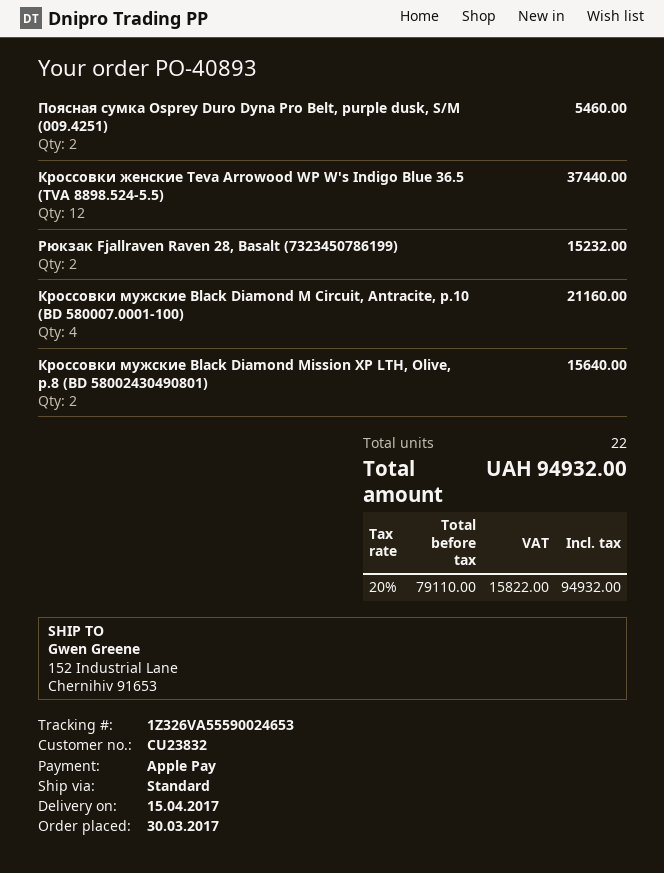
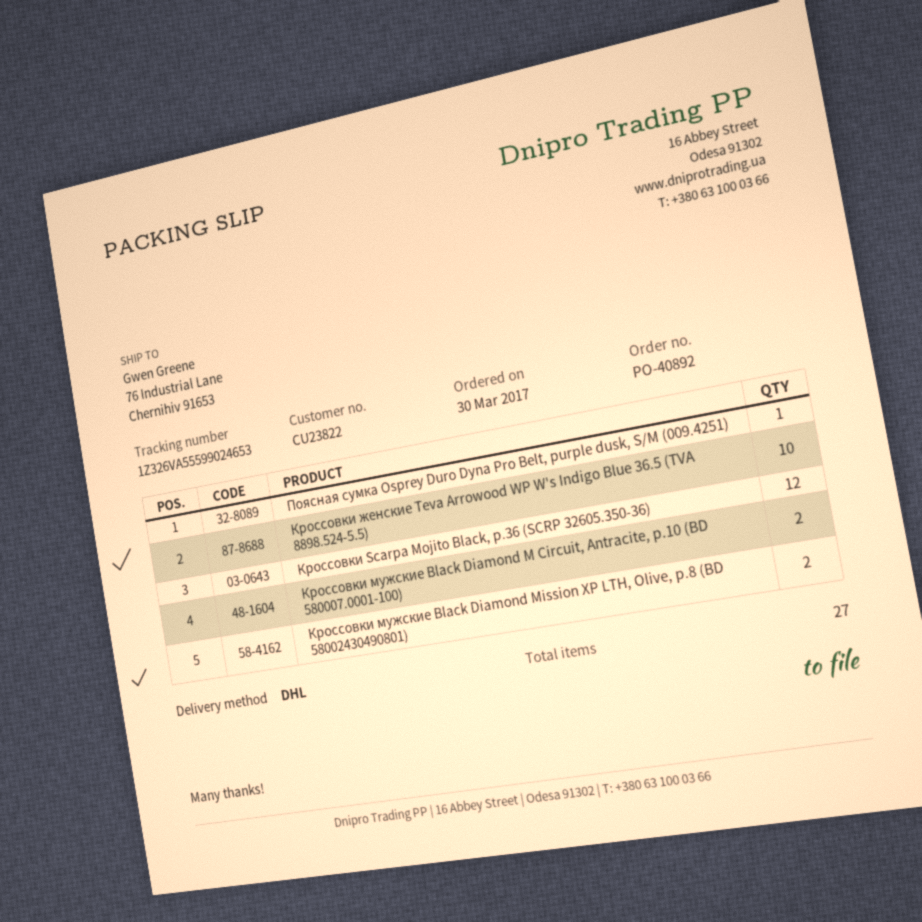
order number: PO-40893 -> PO-40892
customer number: CU23832 -> CU23822
shipping method: standard -> DHL
tracking number: 1Z326VA55590024653 -> 1Z326VA55599024653
ship to: 152 Industrial Lane, Chernihiv 91653 -> 76 Industrial Lane, Chernihiv 91653
Поясная сумка Osprey Duro Dyna Pro Belt, purple dusk, S/M (009.4251): 2 -> 1
Кроссовки женские Teva Arrowood WP W's Indigo Blue 36.5 (TVA 8898.524-5.5): 12 -> 10
Рюкзак Fjallraven Raven 28, Basalt (7323450786199): 2 -> none
Кроссовки мужские Black Diamond M Circuit, Antracite, р.10 (BD 580007.0001-100): 4 -> 2
Кроссовки Scarpa Mojito Black, р.36 (SCRP 32605.350-36): none -> 12
total quantity: 22 -> 27

